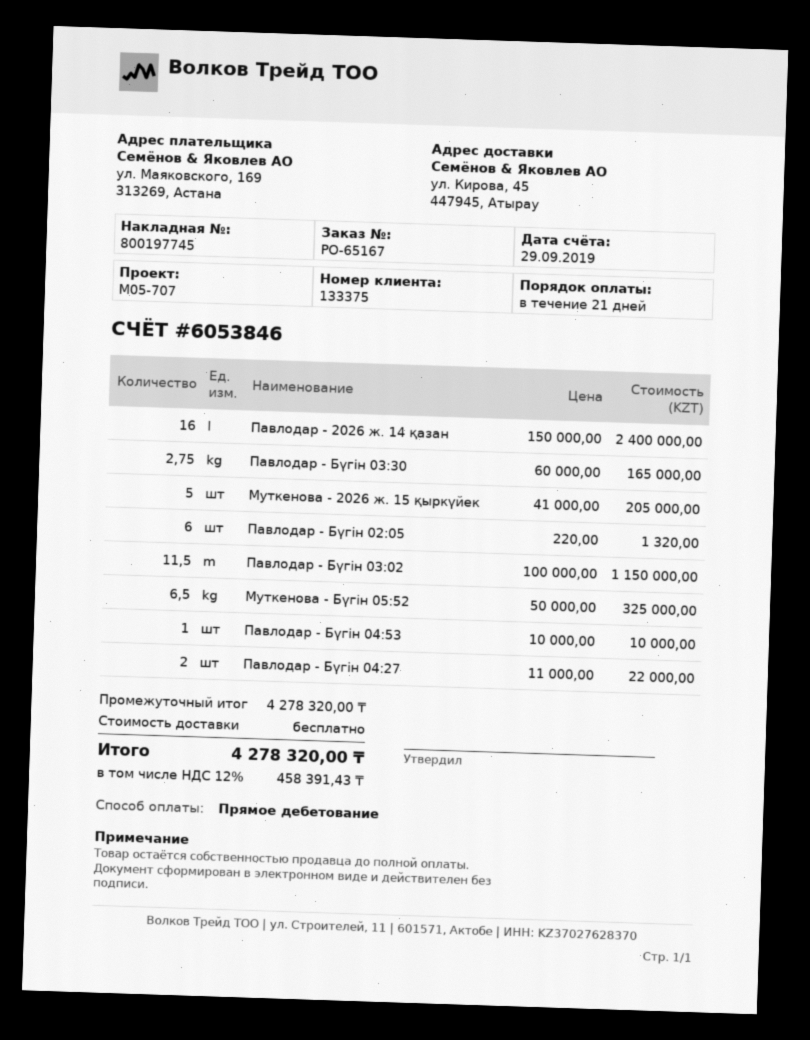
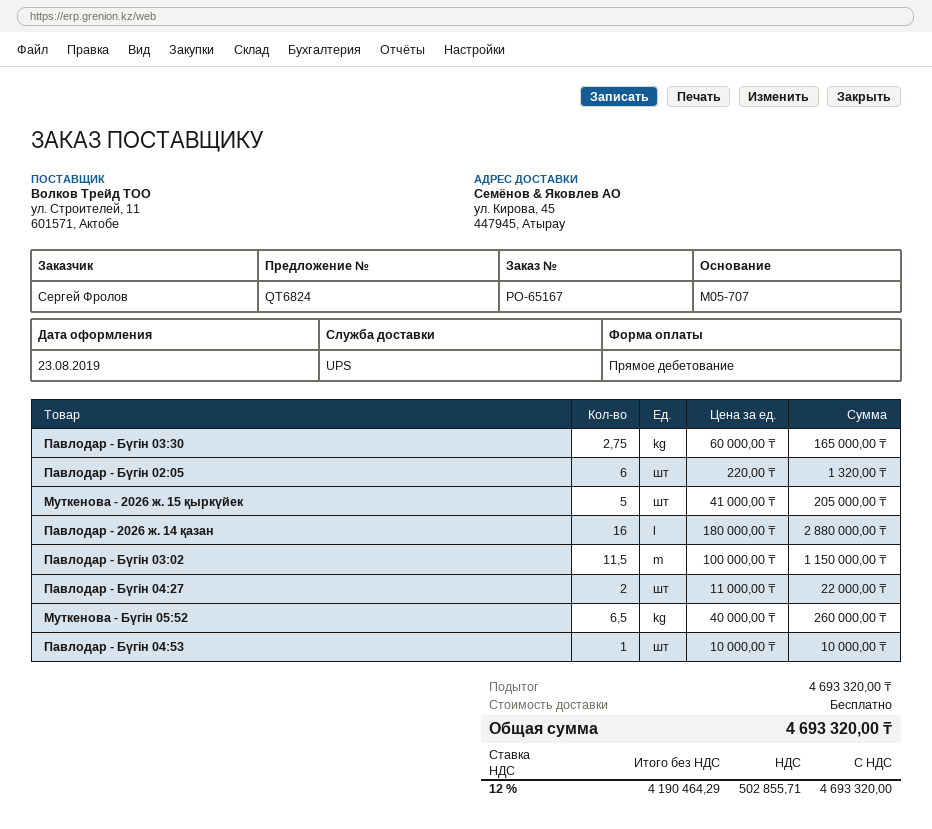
Павлодар - 2026 ж. 14 қазан: 16 x 150000.00 = 2400000.00 -> 16 x 180000.00 = 2880000.00
Муткенова - Бүгін 05:52: 6.5 x 50000.00 = 325000.00 -> 6.5 x 40000.00 = 260000.00
subtotal: 4278320.00 -> 4693320.00
tax: 12% = 458391.43 -> 12% = 502855.71
total: 4278320.00 -> 4693320.00

